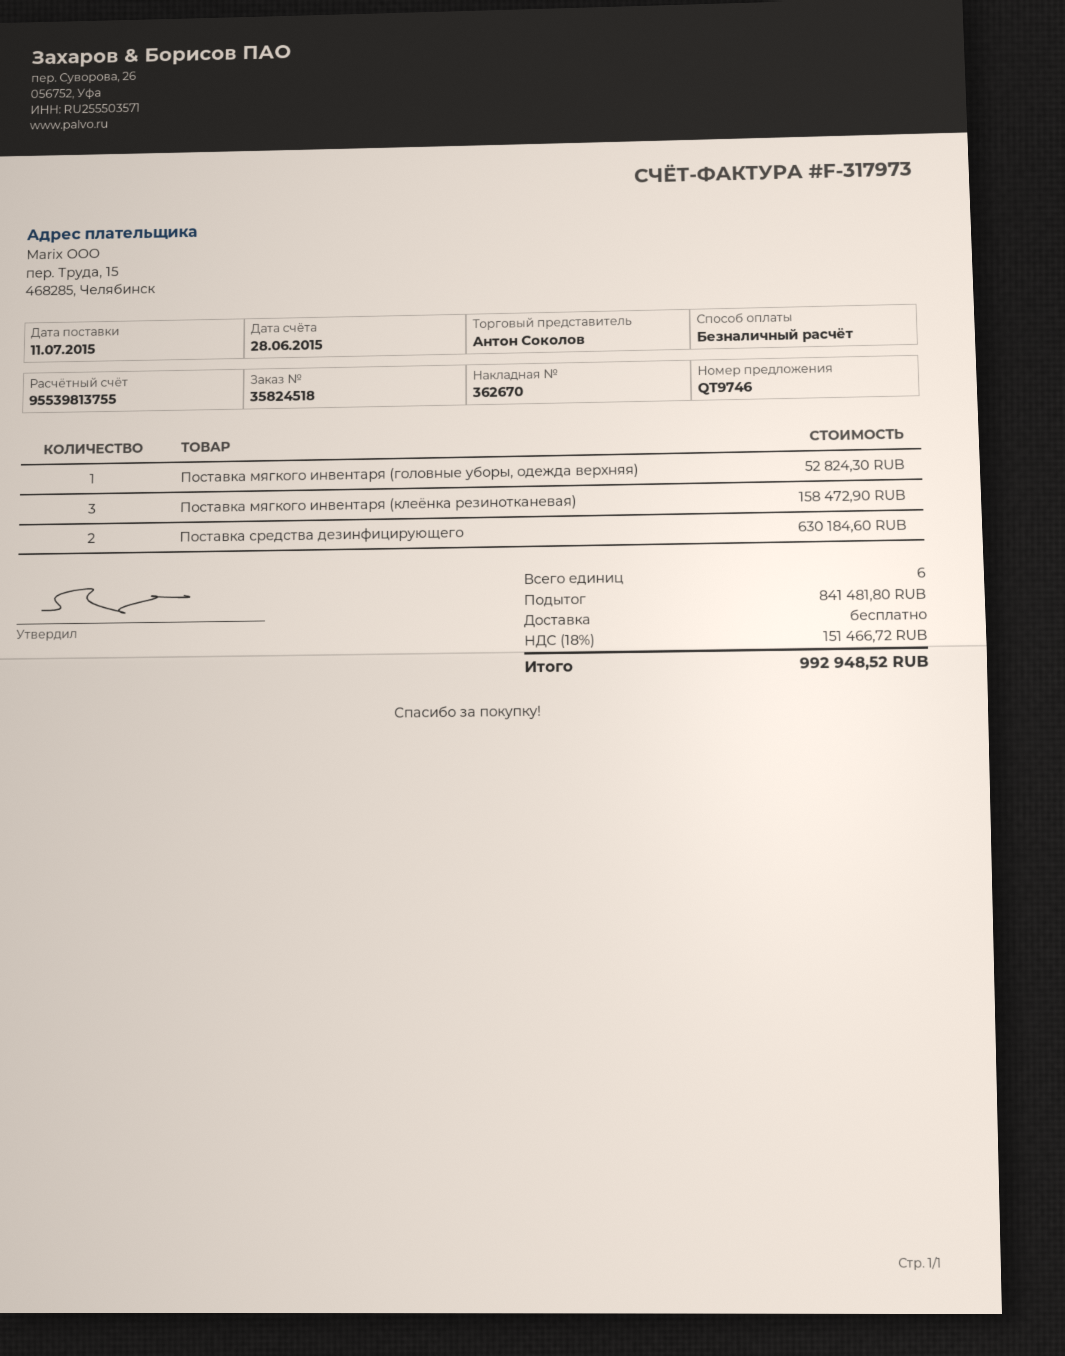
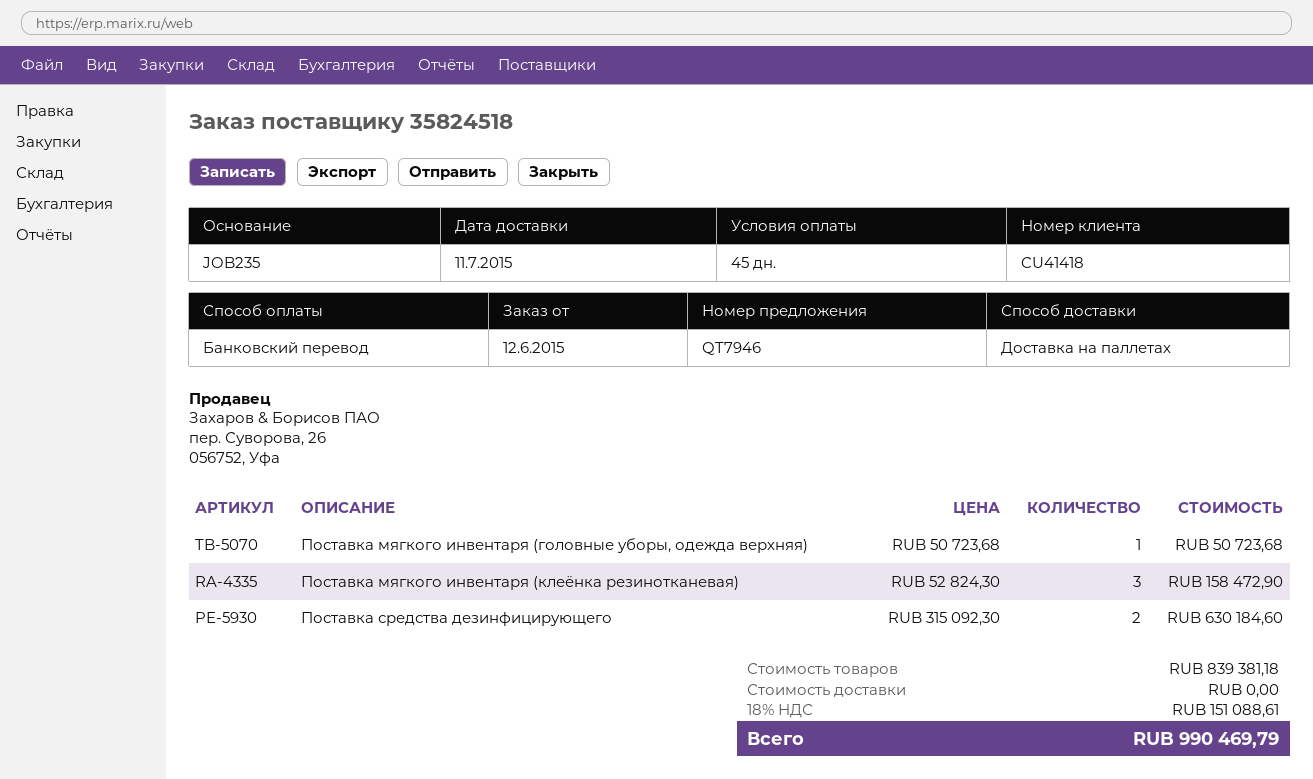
quote number: QT9746 -> QT7946
Поставка мягкого инвентаря (головные уборы, одежда верхняя): 1 for 52824.30 -> 1 for 50723.68
subtotal: 841481.80 -> 839381.18
tax: 18% = 151466.72 -> 18% = 151088.61
total: 992948.52 -> 990469.79

